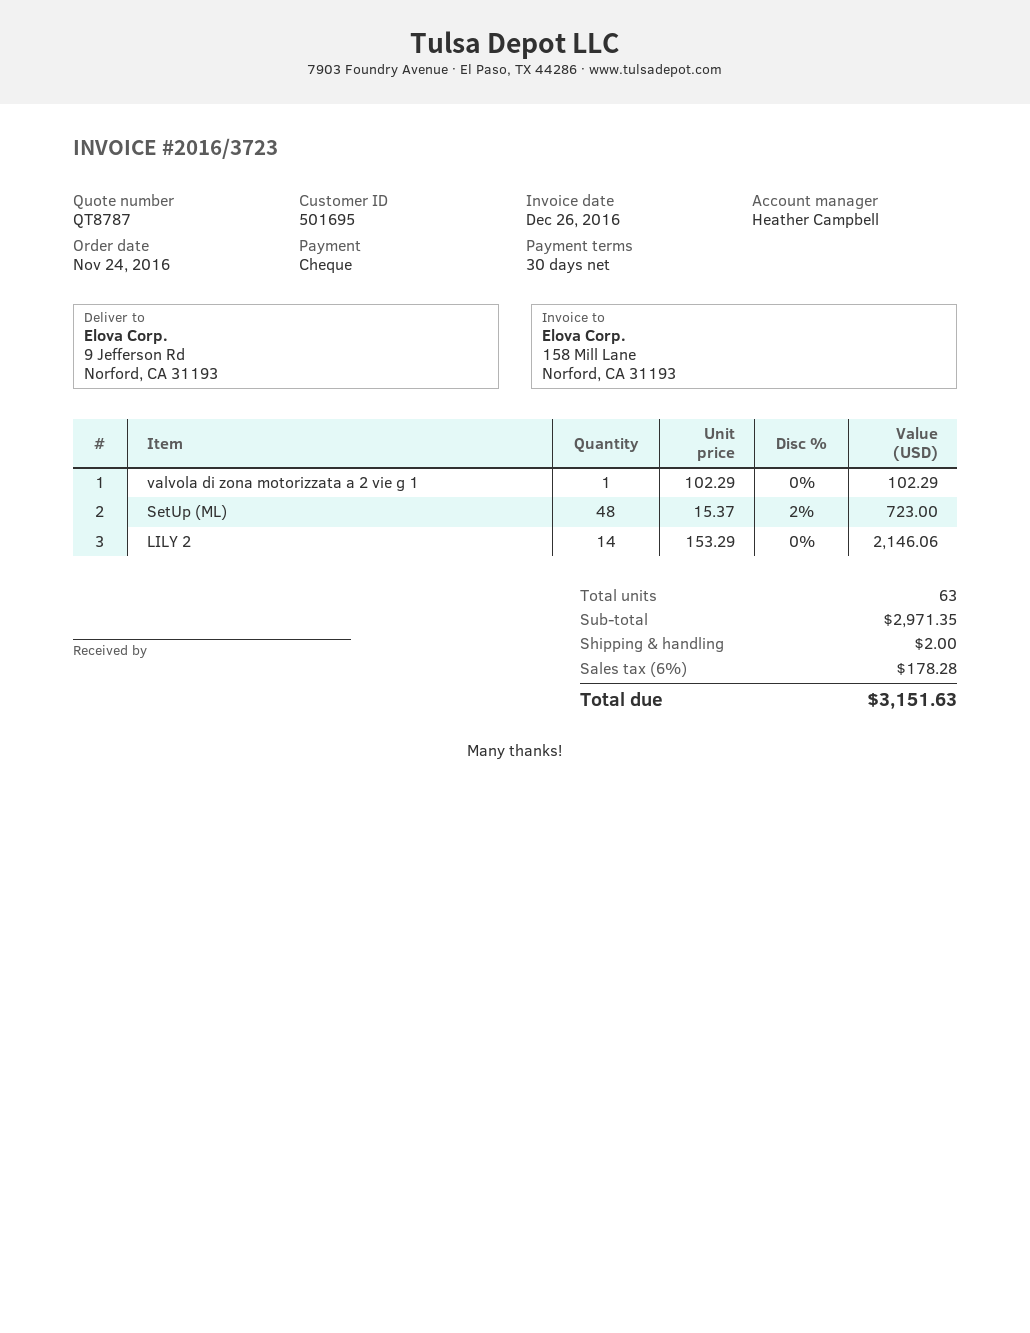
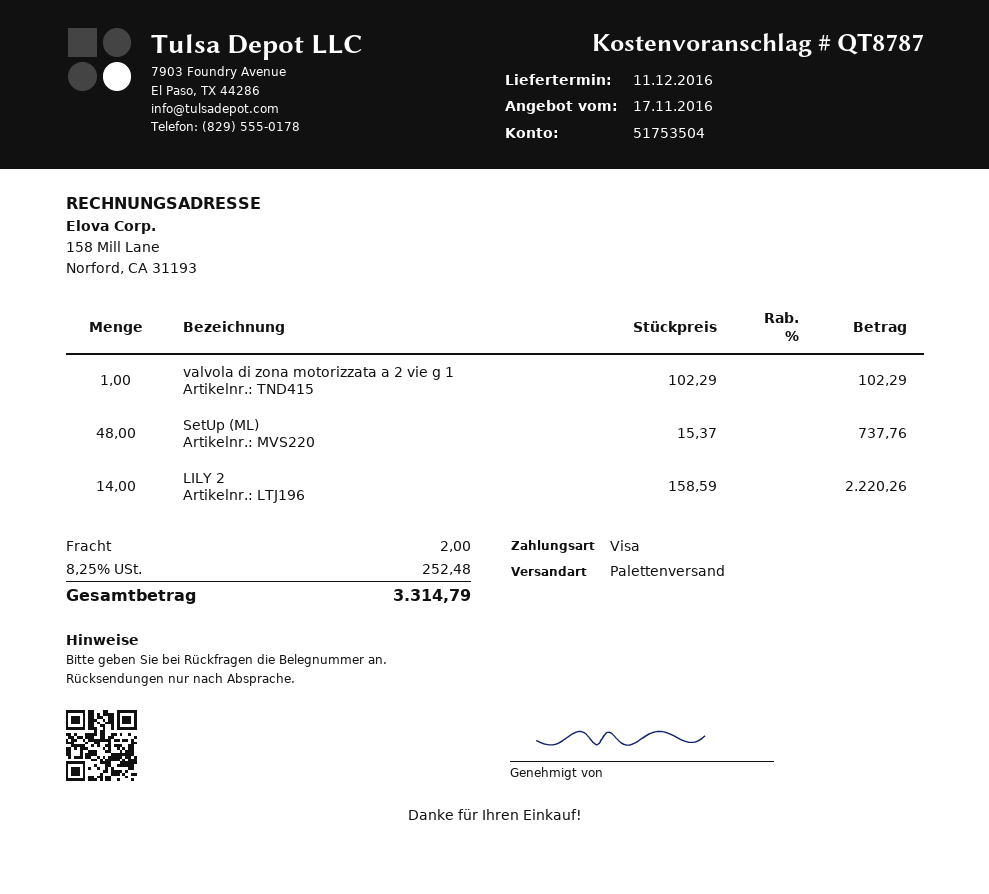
payment method: cheque -> Visa
SetUp (ML): 48 x 15.37 - 2% = 723.00 -> 48 x 15.37 = 737.76
LILY 2: 14 x 153.29 = 2146.06 -> 14 x 158.59 = 2220.26
tax: 6% = 178.28 -> 8.25% = 252.48
total: 3151.63 -> 3314.79

